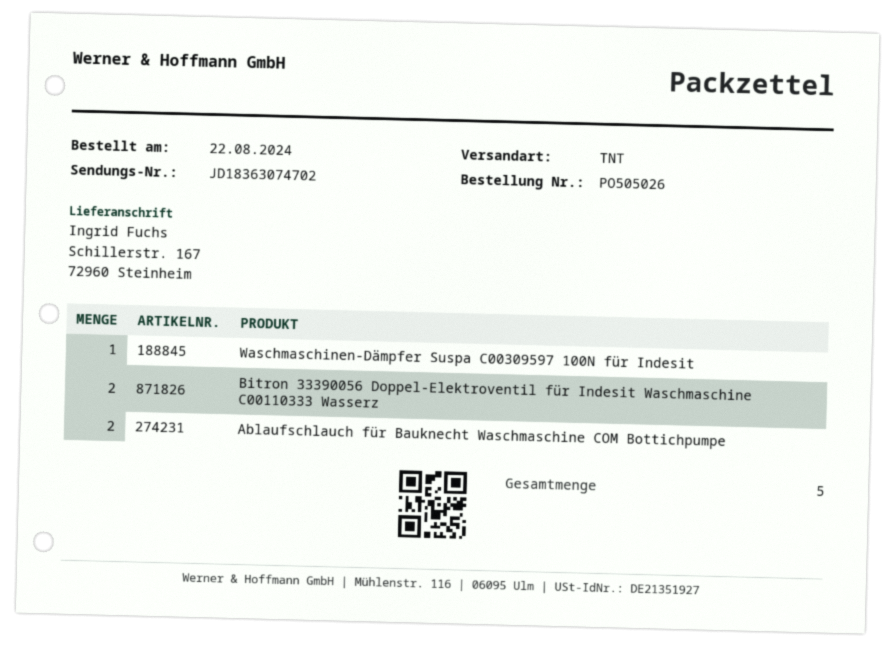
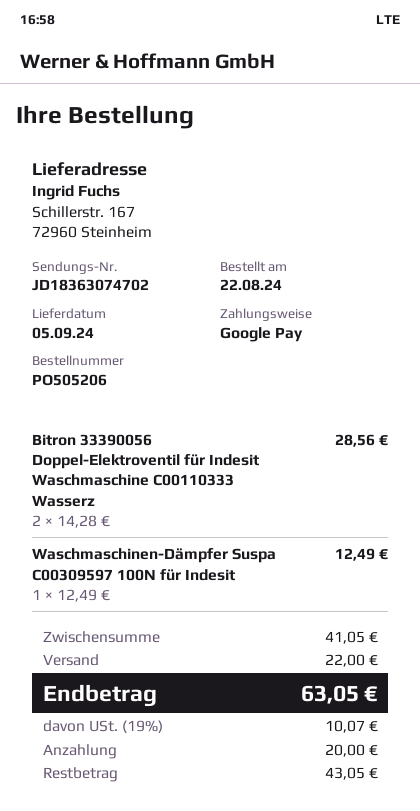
order number: PO505026 -> PO505206
Ablaufschlauch für Bauknecht Waschmaschine COM Bottichpumpe: 2 -> none

